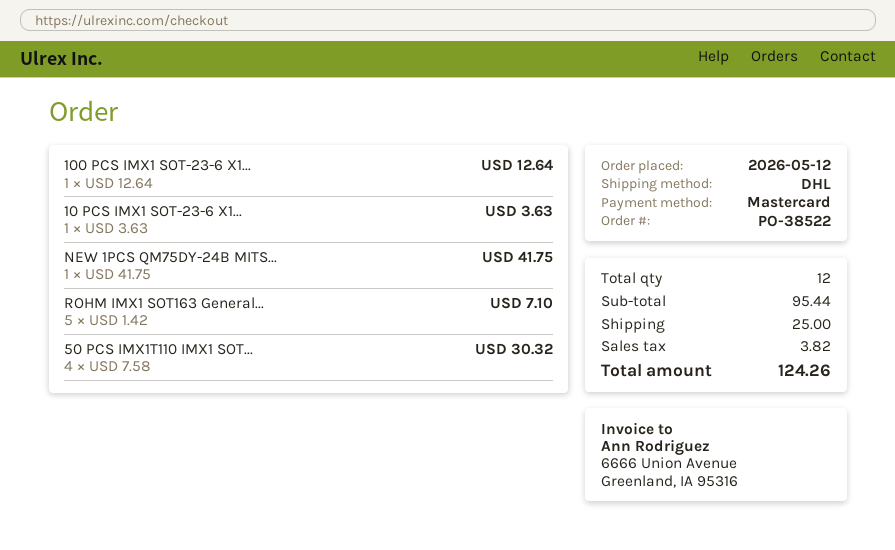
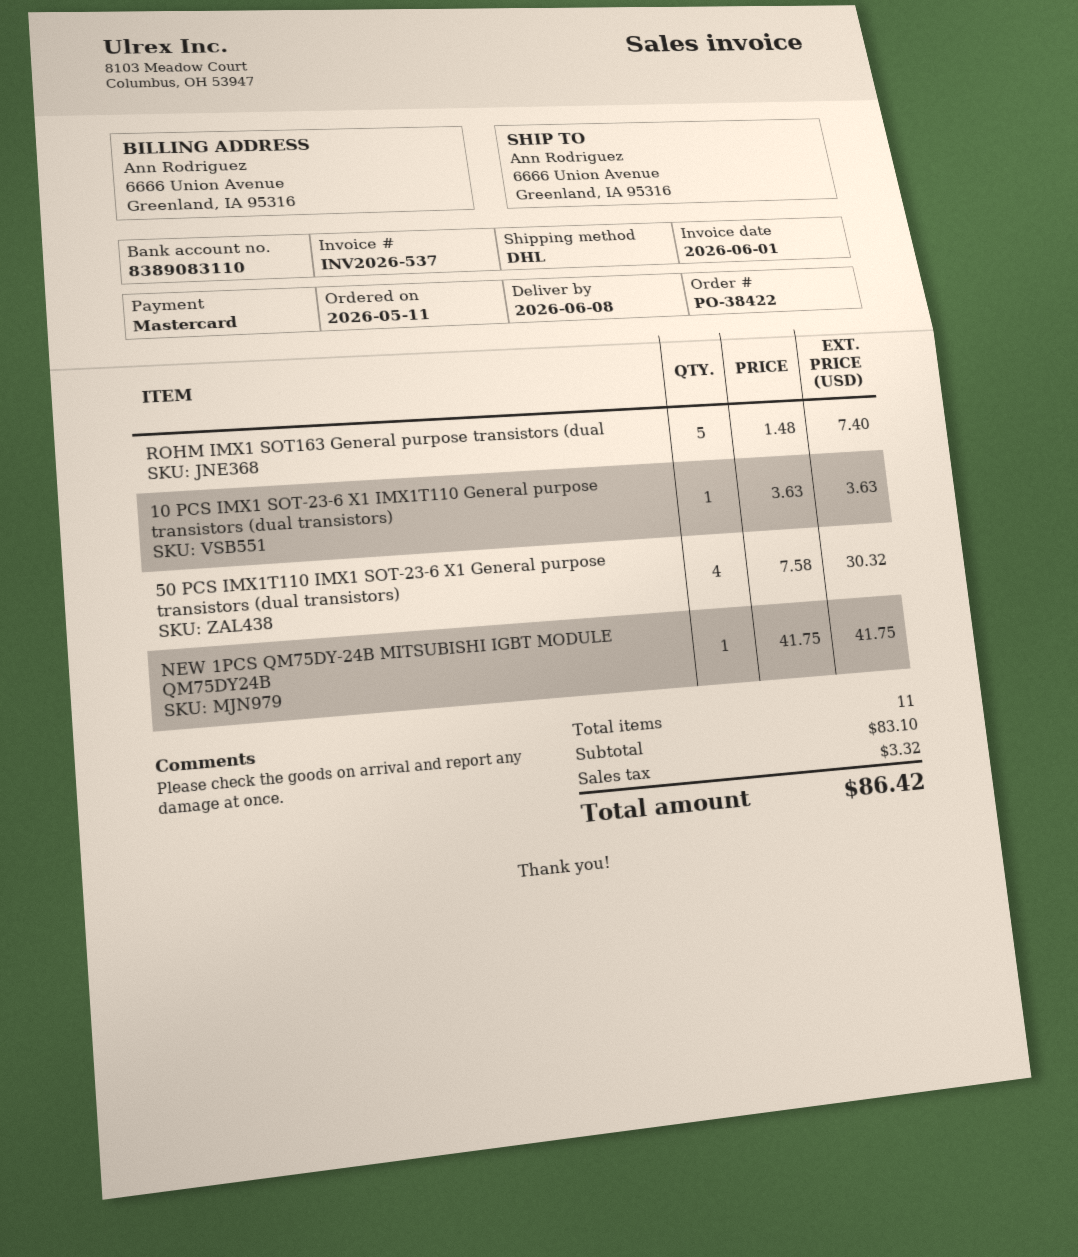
order number: PO-38522 -> PO-38422
order date: 2026-05-12 -> 2026-05-11
100 PCS IMX1 SOT-23-6 X1...: 1 x 12.64 = 12.64 -> none
ROHM IMX1 SOT163 General...: 5 x 1.42 = 7.10 -> 5 x 1.48 = 7.40
total quantity: 12 -> 11
subtotal: 95.44 -> 83.10
shipping: 25.00 -> none
tax: 3.82 -> 3.32
total: 124.26 -> 86.42

